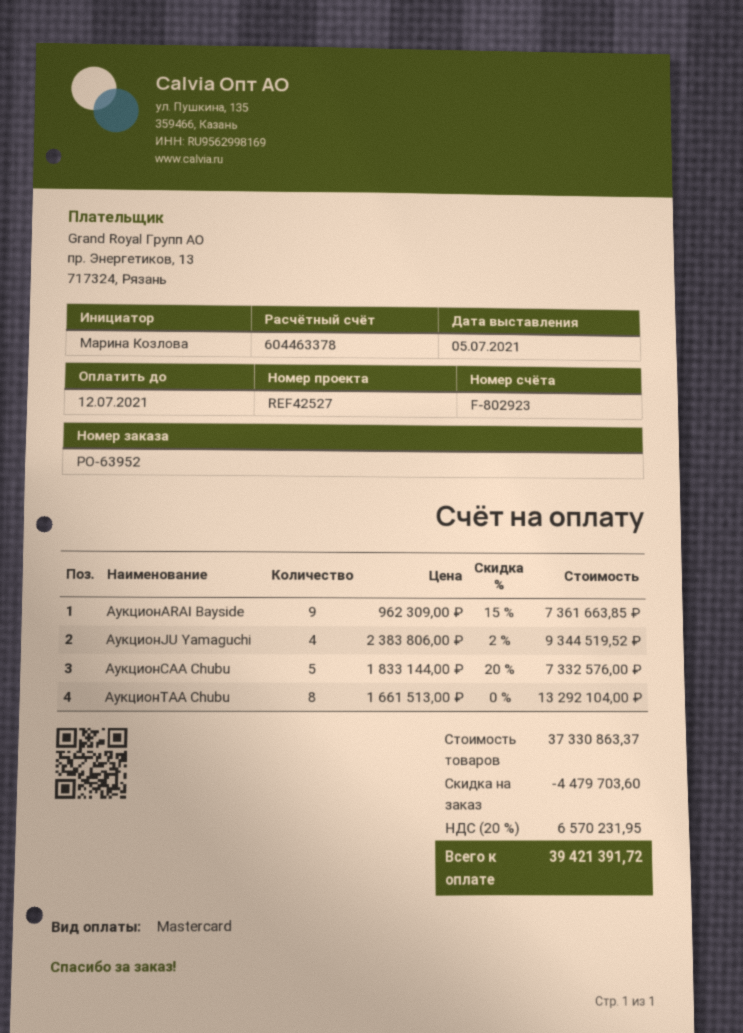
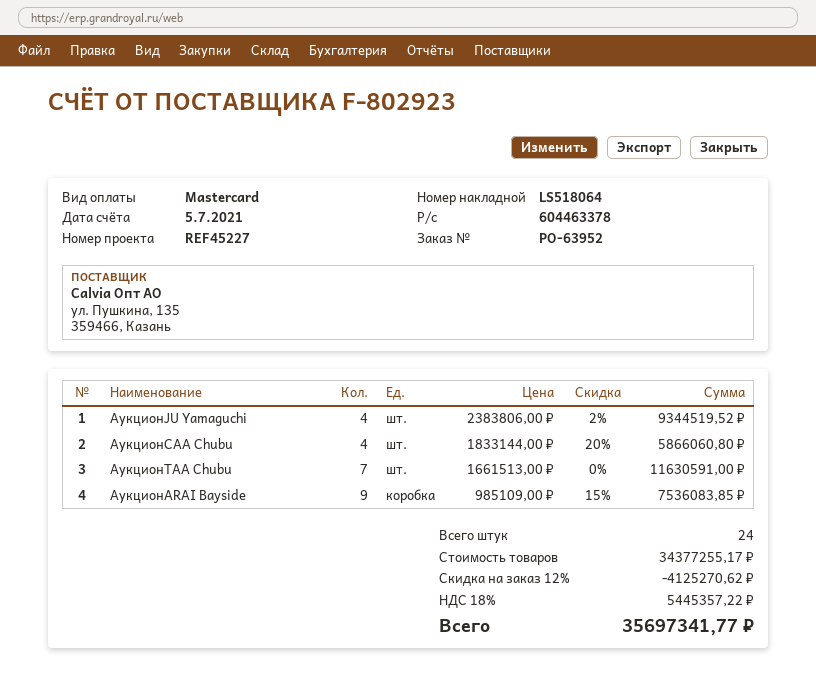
reference: REF42527 -> REF45227
АукционARAI Bayside: 9 x 962309.00 - 15% = 7361663.85 -> 9 x 985109.00 - 15% = 7536083.85
АукционCAA Chubu: 5 x 1833144.00 - 20% = 7332576.00 -> 4 x 1833144.00 - 20% = 5866060.80
АукционTAA Chubu: 8 x 1661513.00 = 13292104.00 -> 7 x 1661513.00 = 11630591.00
subtotal: 37330863.37 -> 34377255.17
discount: 4479703.60 -> 4125270.62
tax: 20% = 6570231.95 -> 18% = 5445357.22
total: 39421391.72 -> 35697341.77

